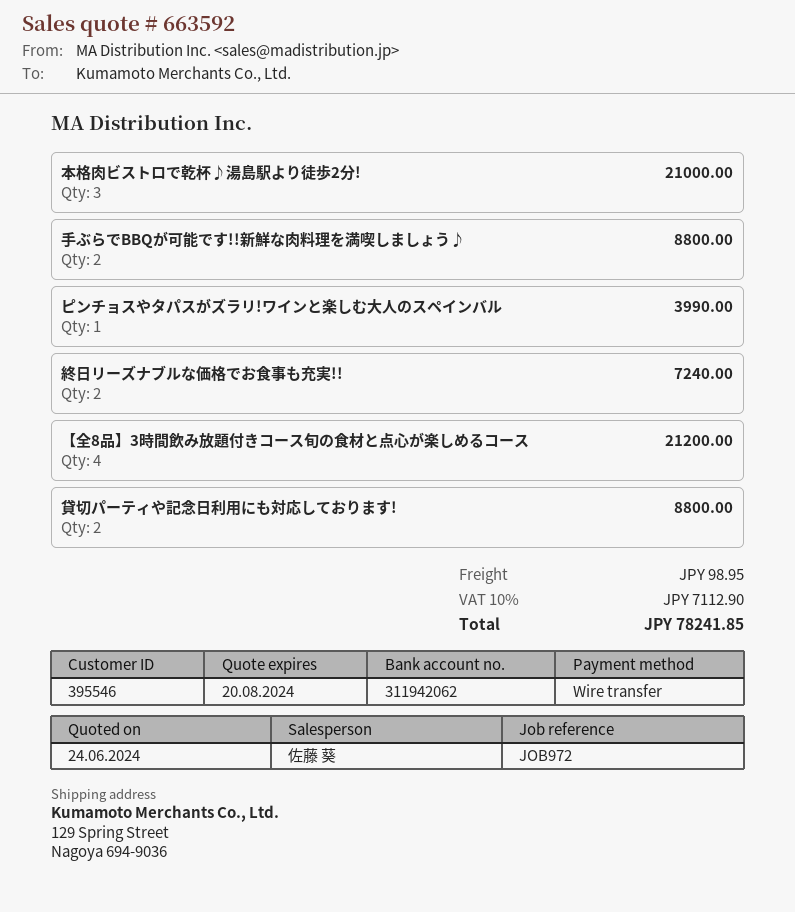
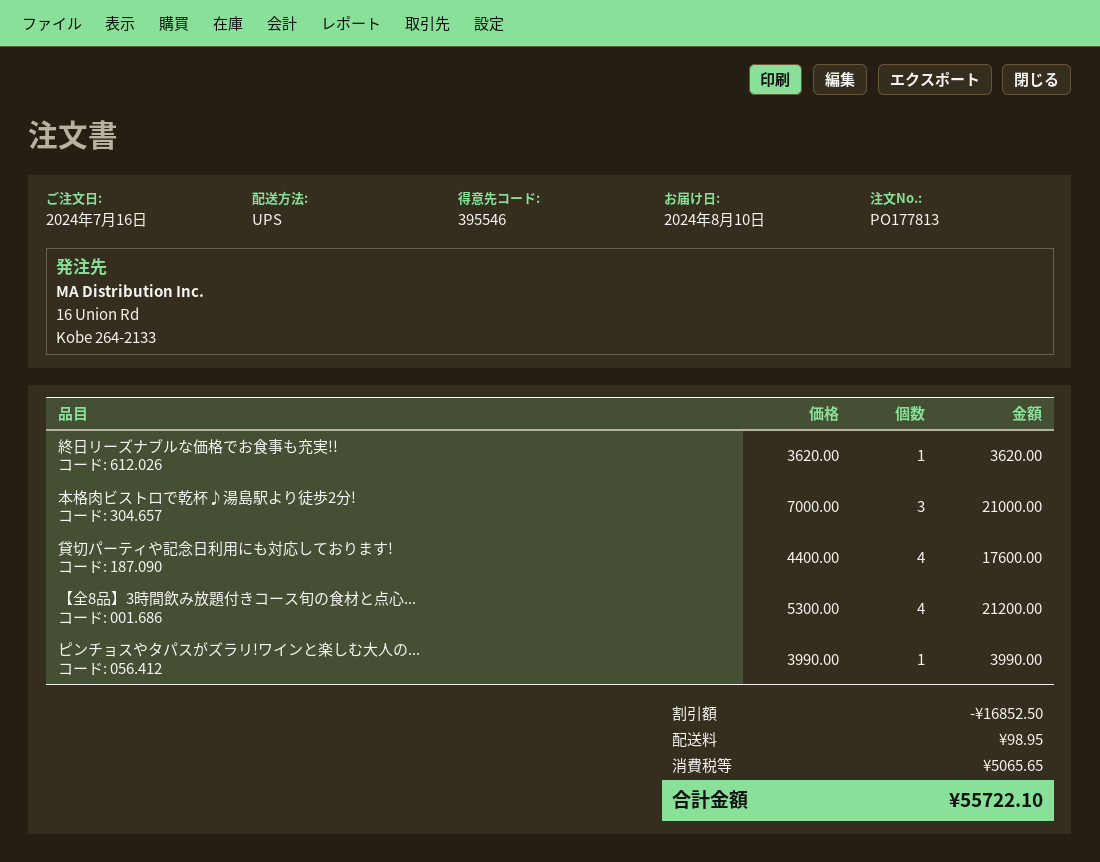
手ぶらでBBQが可能です!!新鮮な肉料理を満喫しましょう♪: 2 for 8800.00 -> none
終日リーズナブルな価格でお食事も充実!!: 2 for 7240.00 -> 1 for 3620.00
貸切パーティや記念日利用にも対応しております!: 2 for 8800.00 -> 4 for 17600.00
discount: none -> 16852.50
tax: 7112.90 -> 5065.65
total: 78241.85 -> 55722.10

